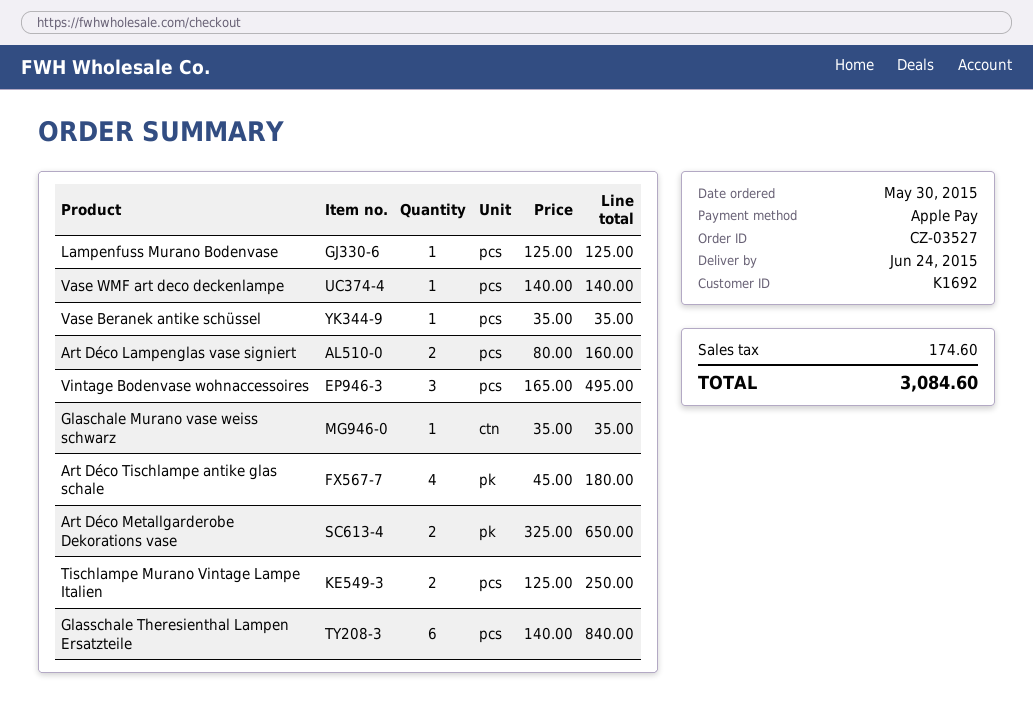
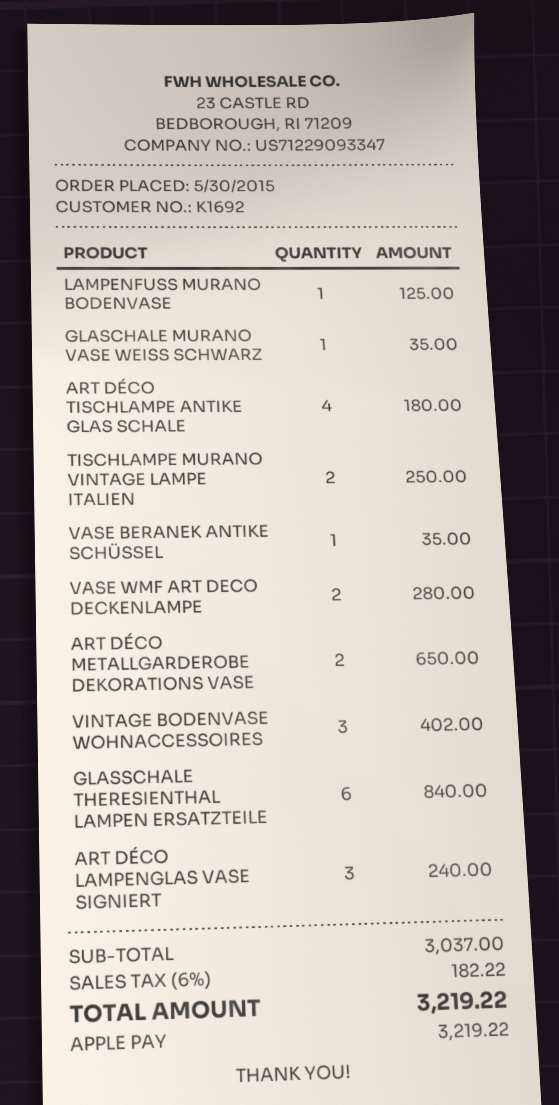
Vase WMF art deco deckenlampe: 1 for 140.00 -> 2 for 280.00
Art Déco Lampenglas vase signiert: 2 for 160.00 -> 3 for 240.00
Vintage Bodenvase wohnaccessoires: 3 for 495.00 -> 3 for 402.00
tax: 174.60 -> 182.22
total: 3084.60 -> 3219.22

